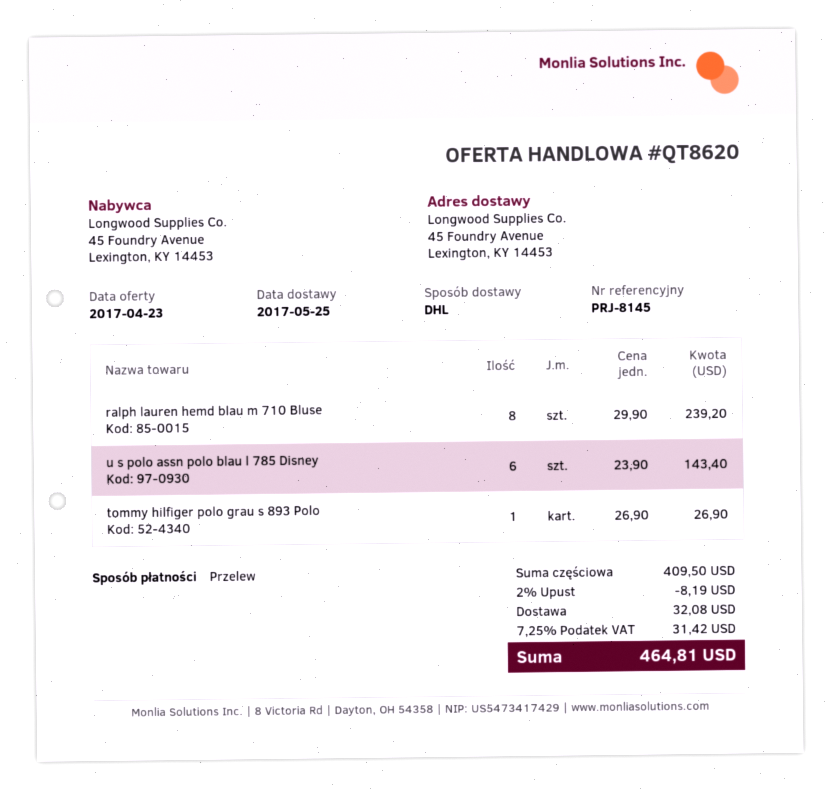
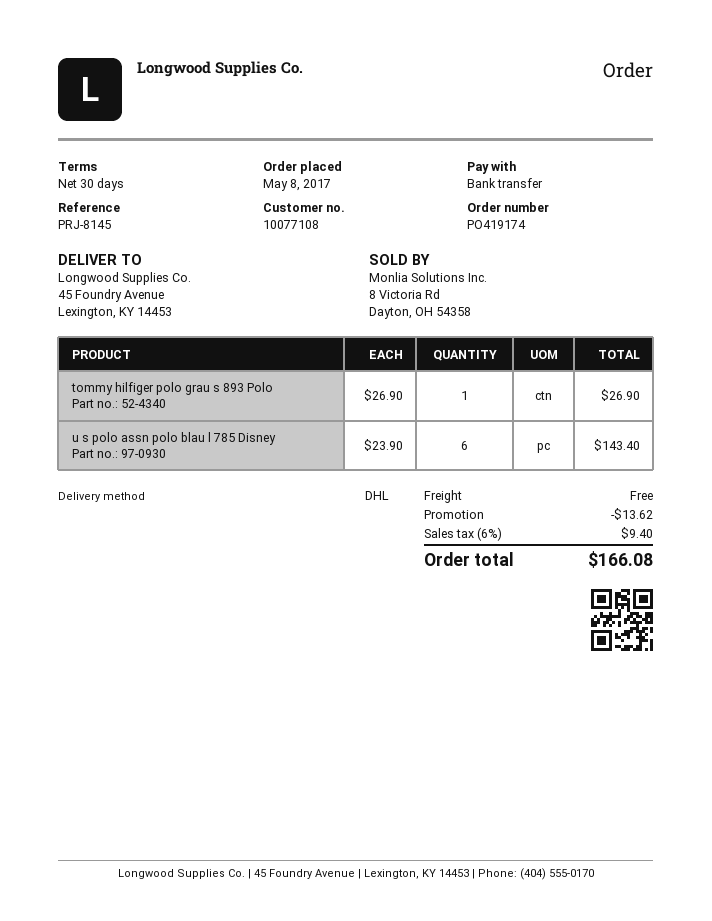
ralph lauren hemd blau m 710 Bluse: 8 x 29.90 = 239.20 -> none
discount: 8.19 -> 13.62
shipping: 32.08 -> 0.00
tax: 7.25% = 31.42 -> 6% = 9.40
total: 464.81 -> 166.08

